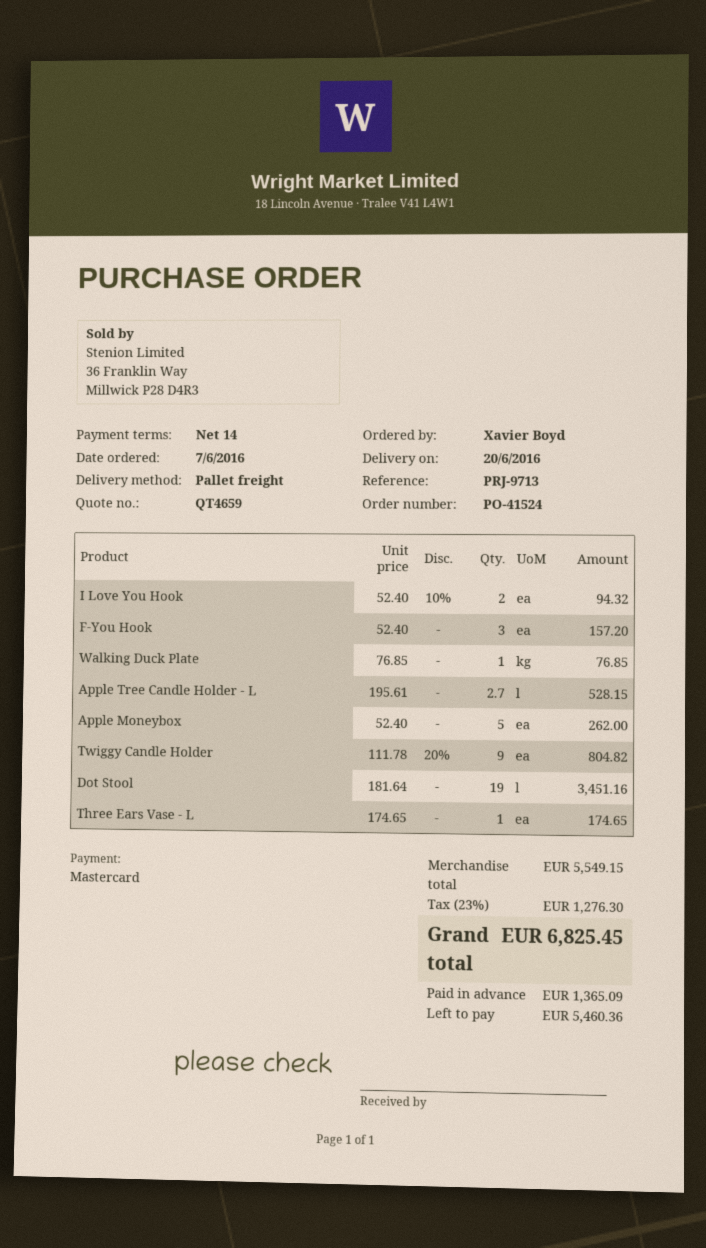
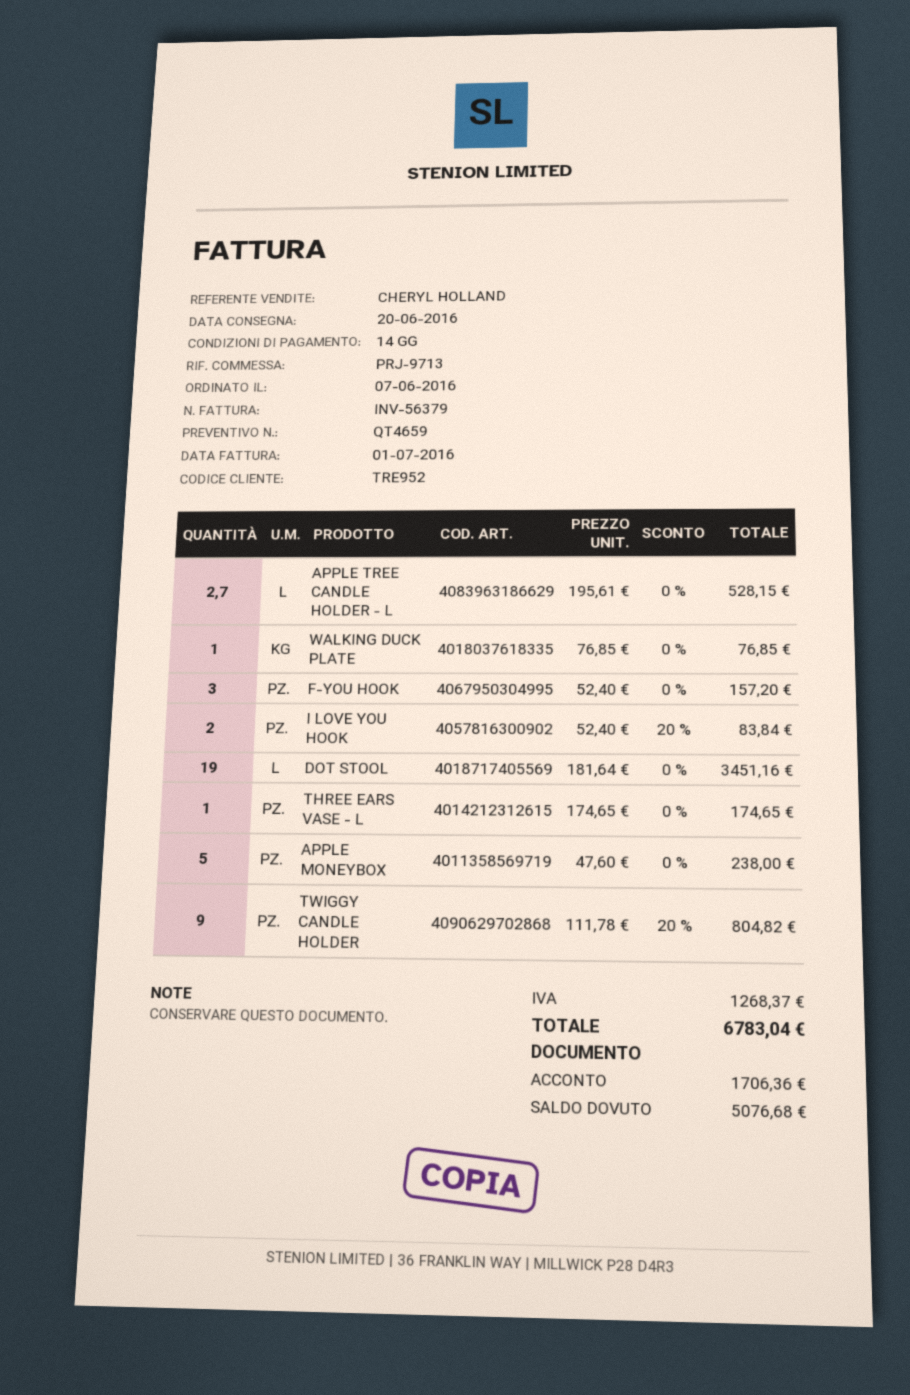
I Love You Hook: 2 x 52.40 - 10% = 94.32 -> 2 x 52.40 - 20% = 83.84
Apple Moneybox: 5 x 52.40 = 262.00 -> 5 x 47.60 = 238.00
tax: 1276.30 -> 1268.37
total: 6825.45 -> 6783.04
deposit: 1365.09 -> 1706.36
balance: 5460.36 -> 5076.68

